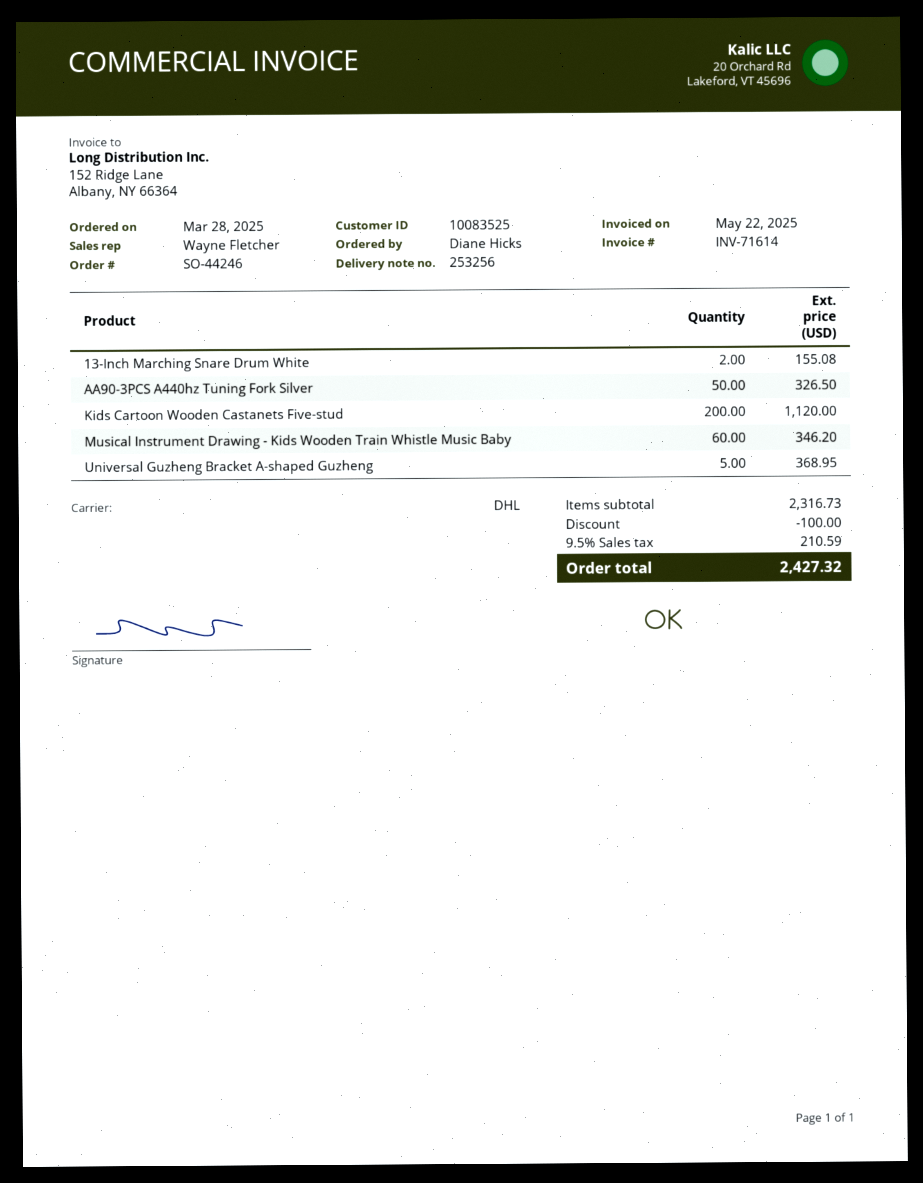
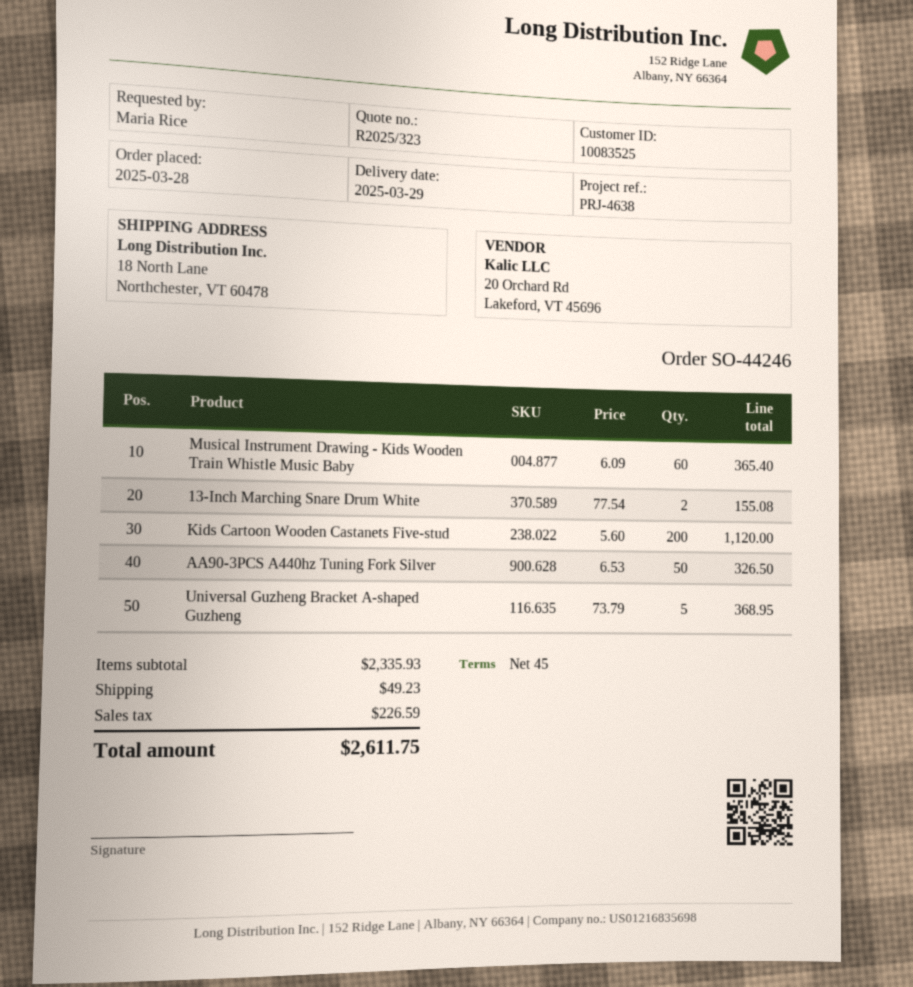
ordered by: Diane Hicks -> Maria Rice
Musical Instrument Drawing - Kids Wooden Train Whistle Music Baby: 60 for 346.20 -> 60 for 365.40
subtotal: 2316.73 -> 2335.93
discount: 100.00 -> none
shipping: none -> 49.23
tax: 210.59 -> 226.59
total: 2427.32 -> 2611.75

